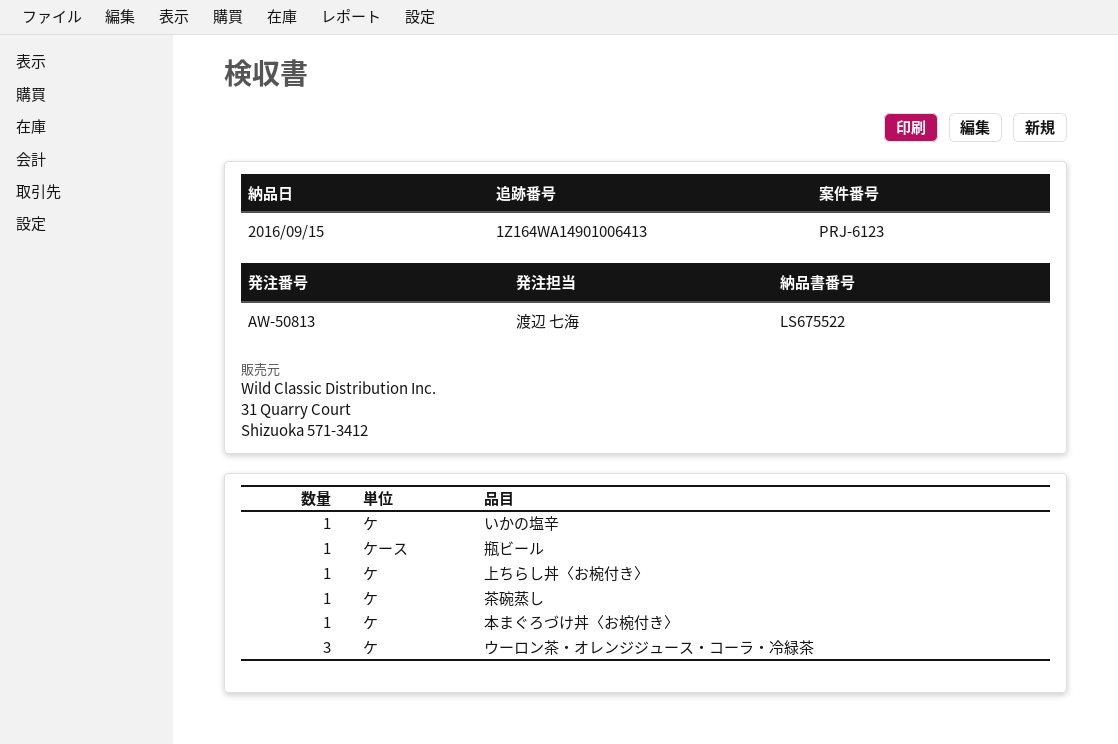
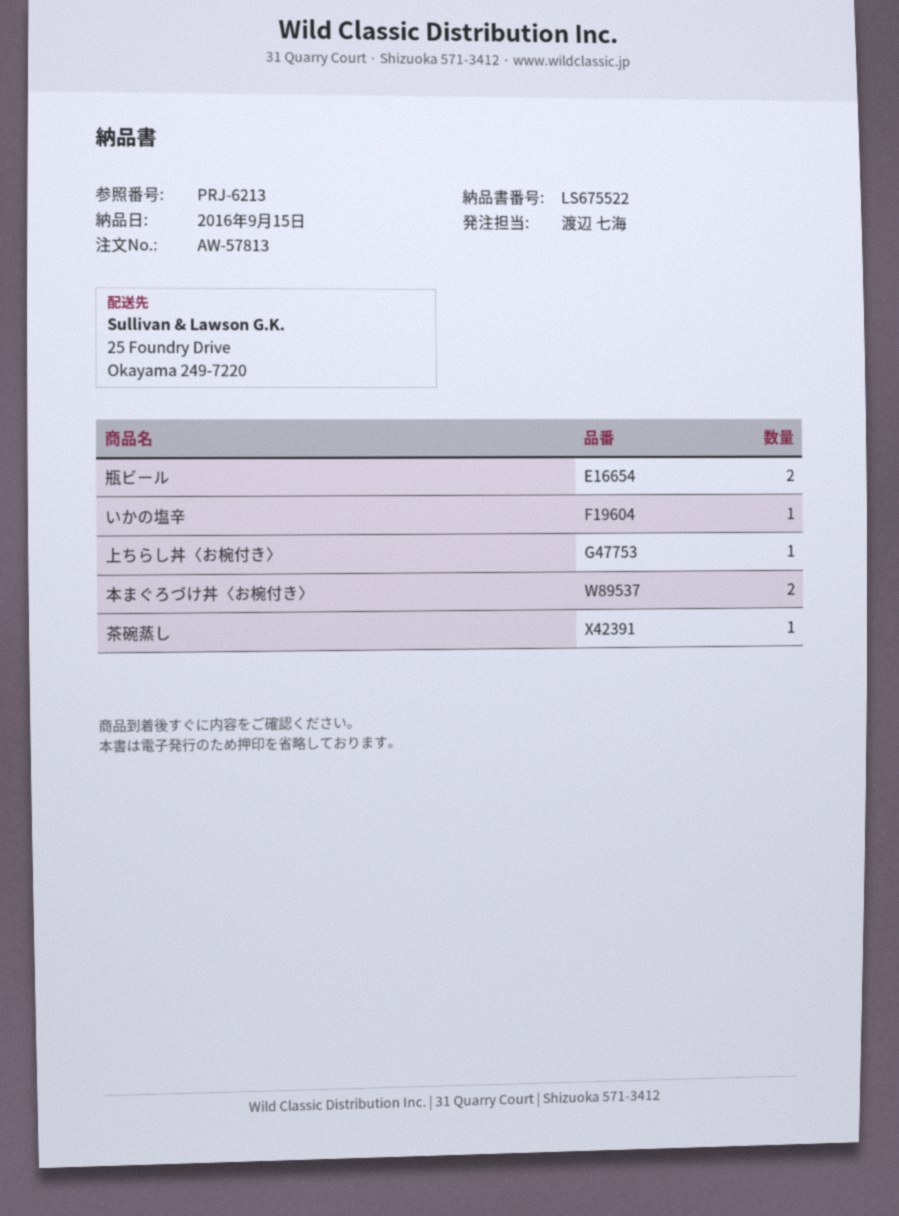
order number: AW-50813 -> AW-57813
reference: PRJ-6123 -> PRJ-6213
瓶ビール: 1 -> 2
本まぐろづけ丼〈お椀付き〉: 1 -> 2
ウーロン茶・オレンジジュース・コーラ・冷緑茶: 3 -> none

